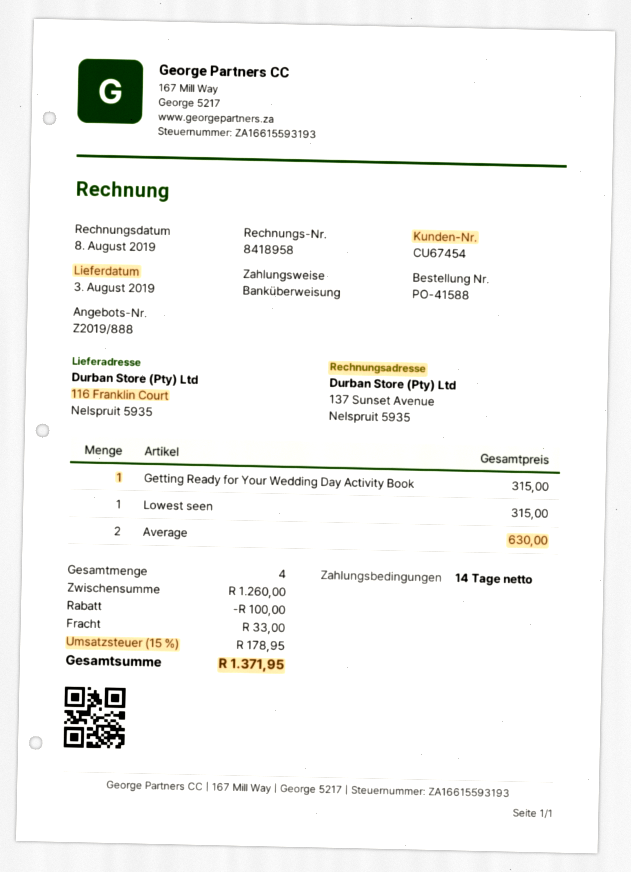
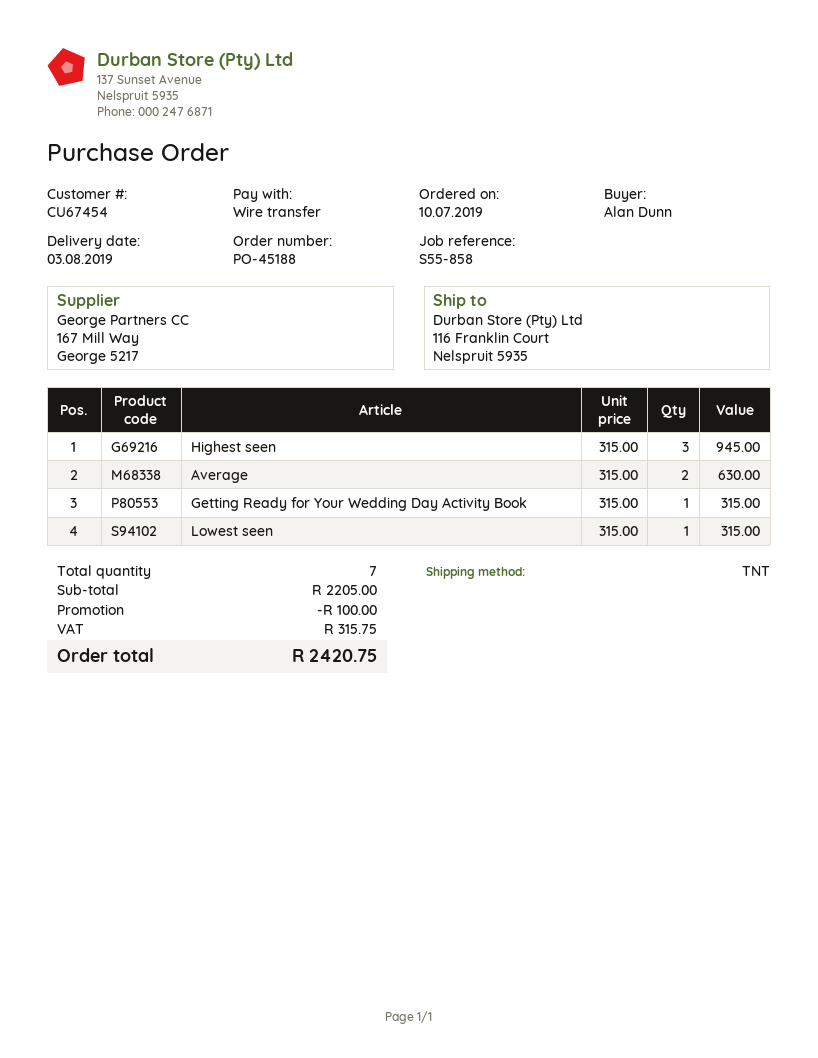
order number: PO-41588 -> PO-45188
Highest seen: none -> 3 for 945.00
total quantity: 4 -> 7
subtotal: 1260.00 -> 2205.00
shipping: 33.00 -> none
tax: 178.95 -> 315.75
total: 1371.95 -> 2420.75

